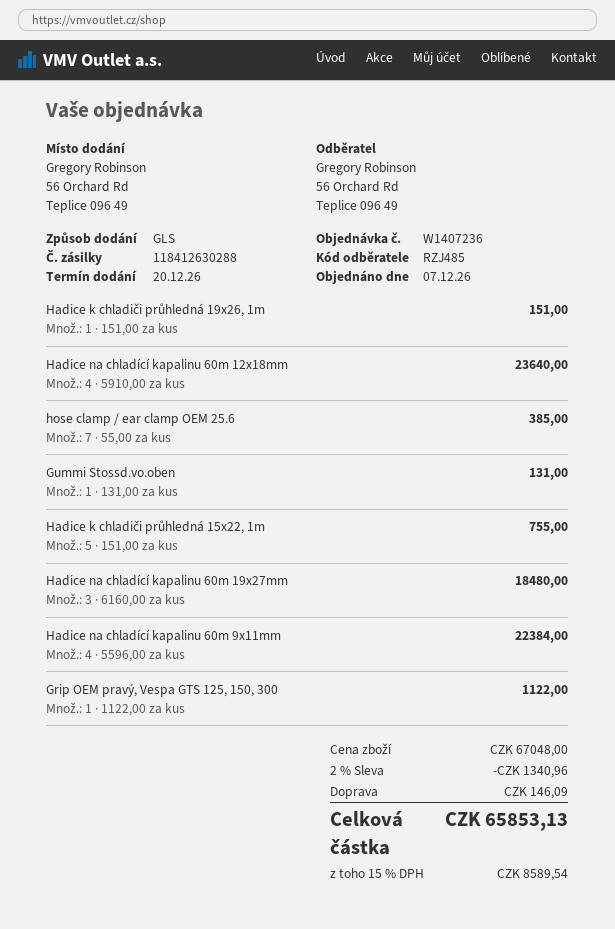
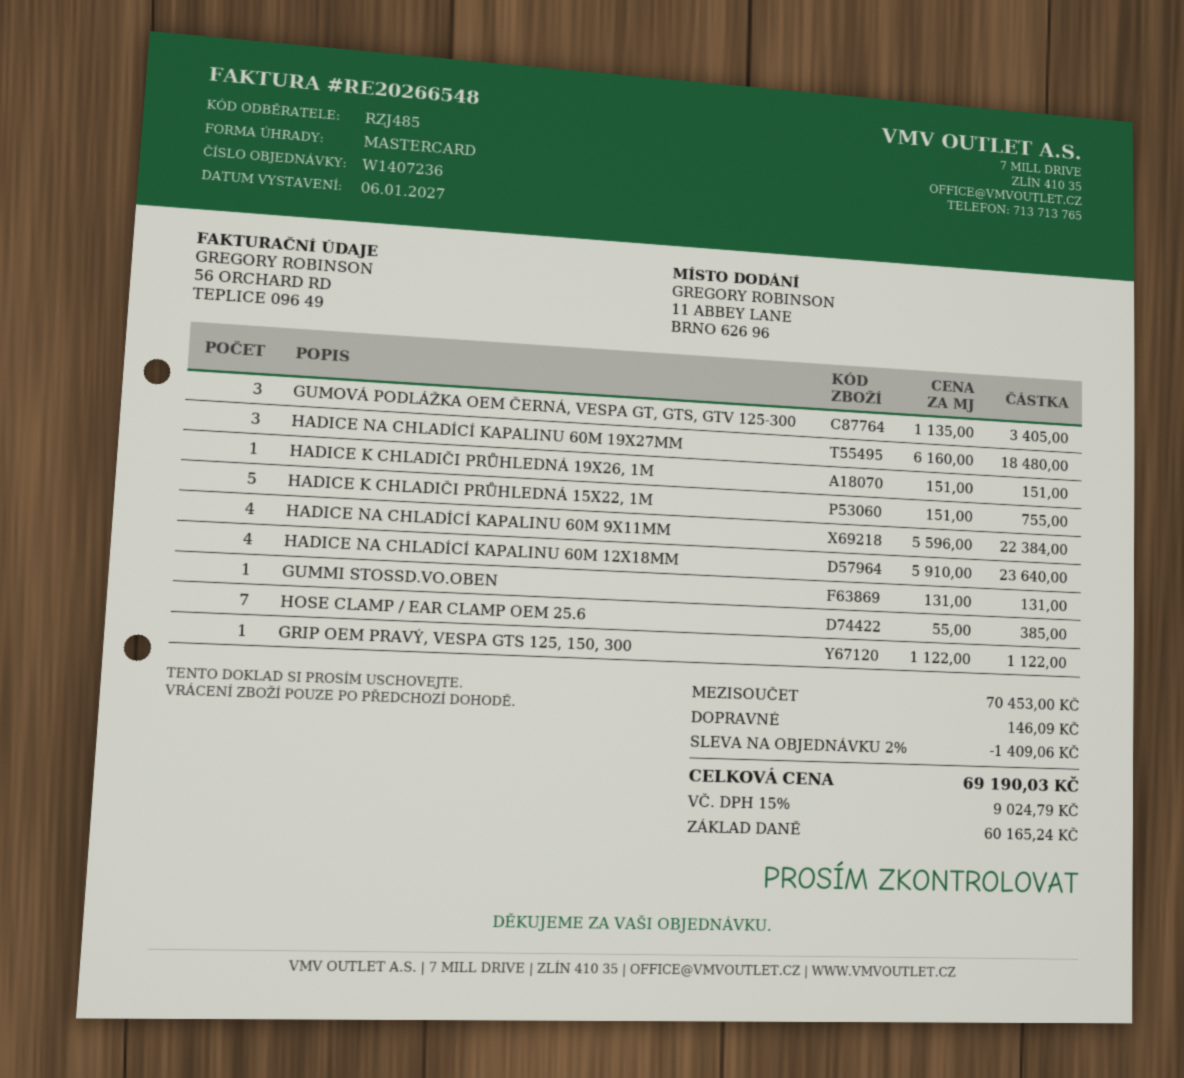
ship to: 56 Orchard Rd, Teplice 096 49 -> 11 ABBEY LANE, BRNO 626 96
GUMOVÁ PODLÁŽKA OEM ČERNÁ, VESPA GT, GTS, GTV 125-300: none -> 3 x 1135.00 = 3405.00
subtotal: 67048.00 -> 70453.00
discount: 2% = 1340.96 -> 2% = 1409.06
tax: 15% = 8589.54 -> 15% = 9024.79
total: 65853.13 -> 69190.03

